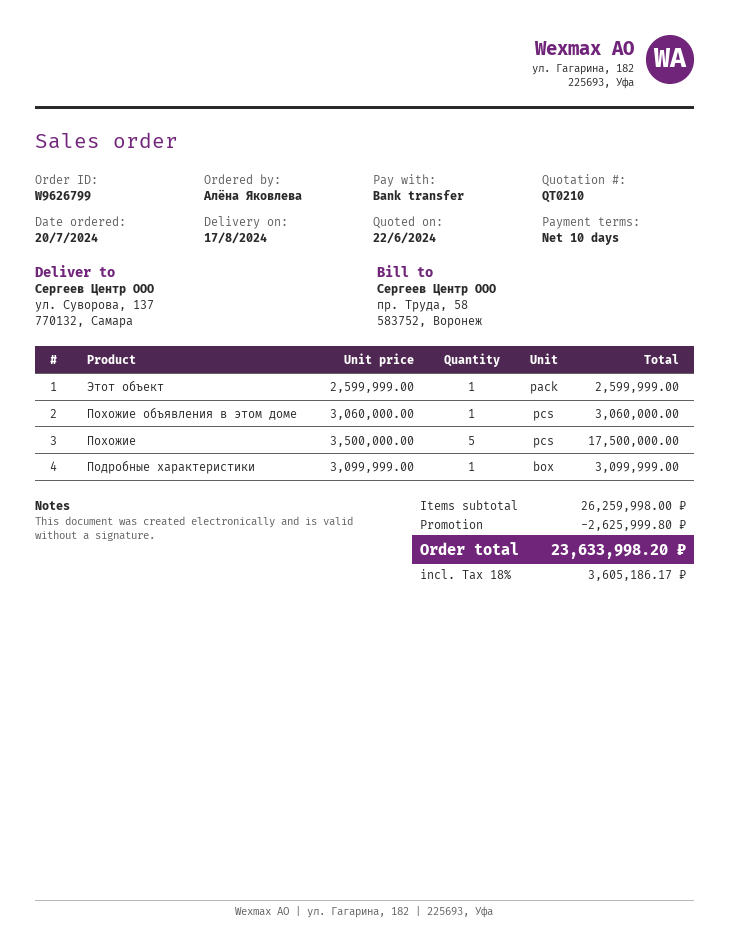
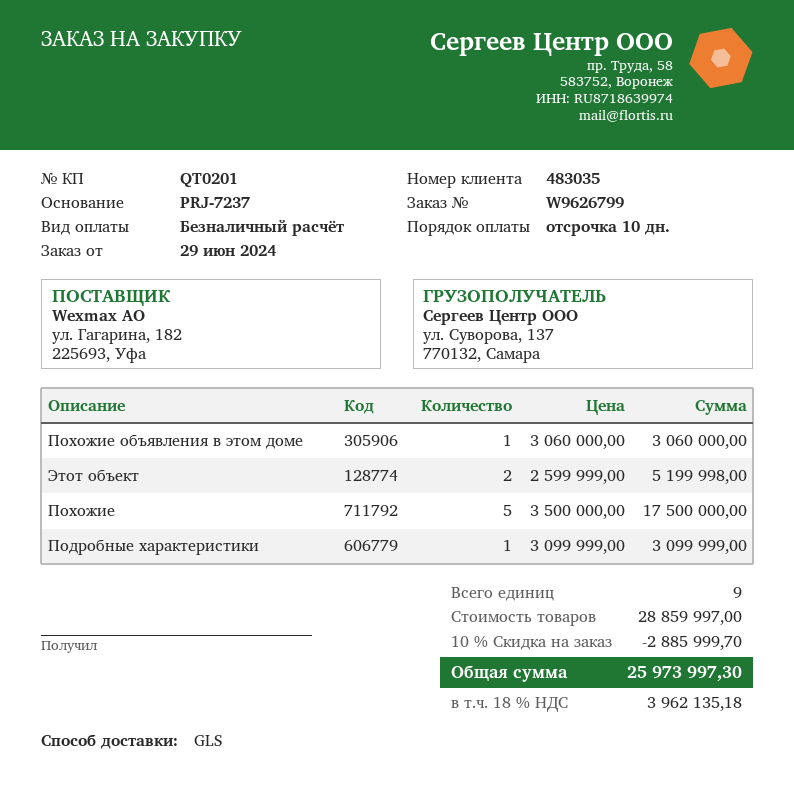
quote number: QT0210 -> QT0201
order date: 2024-07-20 -> 2024-06-29
Этот объект: 1 x 2599999.00 = 2599999.00 -> 2 x 2599999.00 = 5199998.00
subtotal: 26259998.00 -> 28859997.00
discount: 2625999.80 -> 2885999.70
tax: 18% = 3605186.17 -> 18% = 3962135.18
total: 23633998.20 -> 25973997.30

